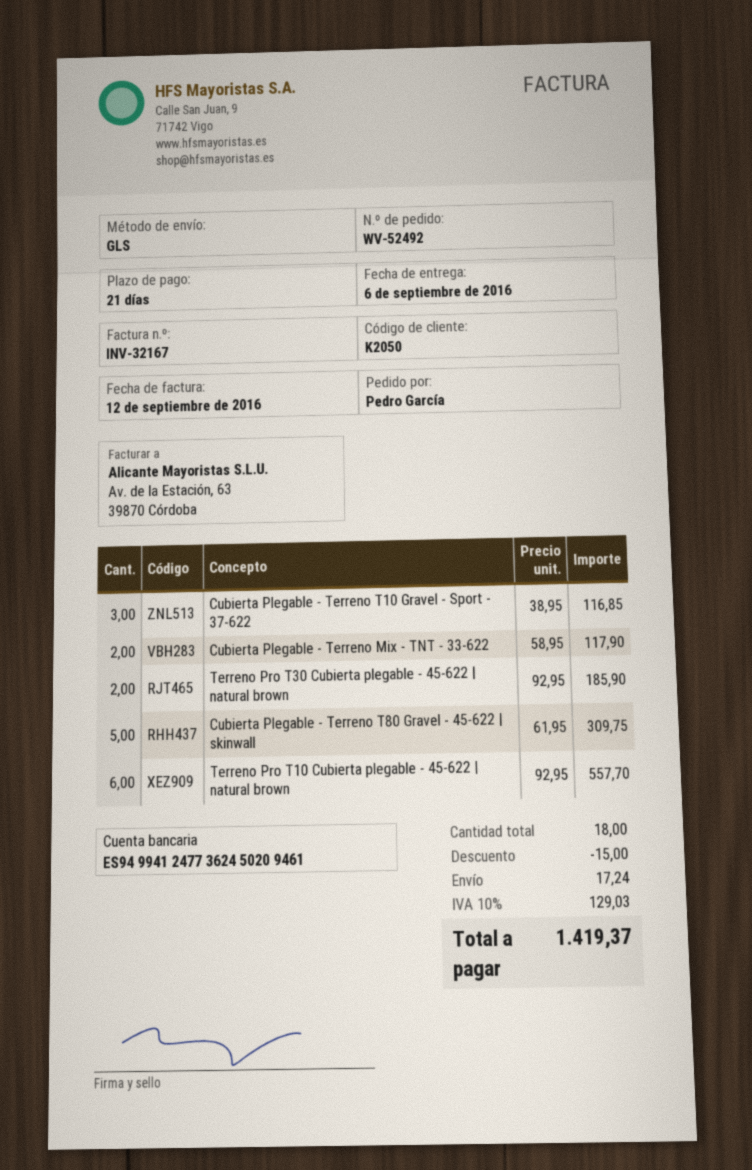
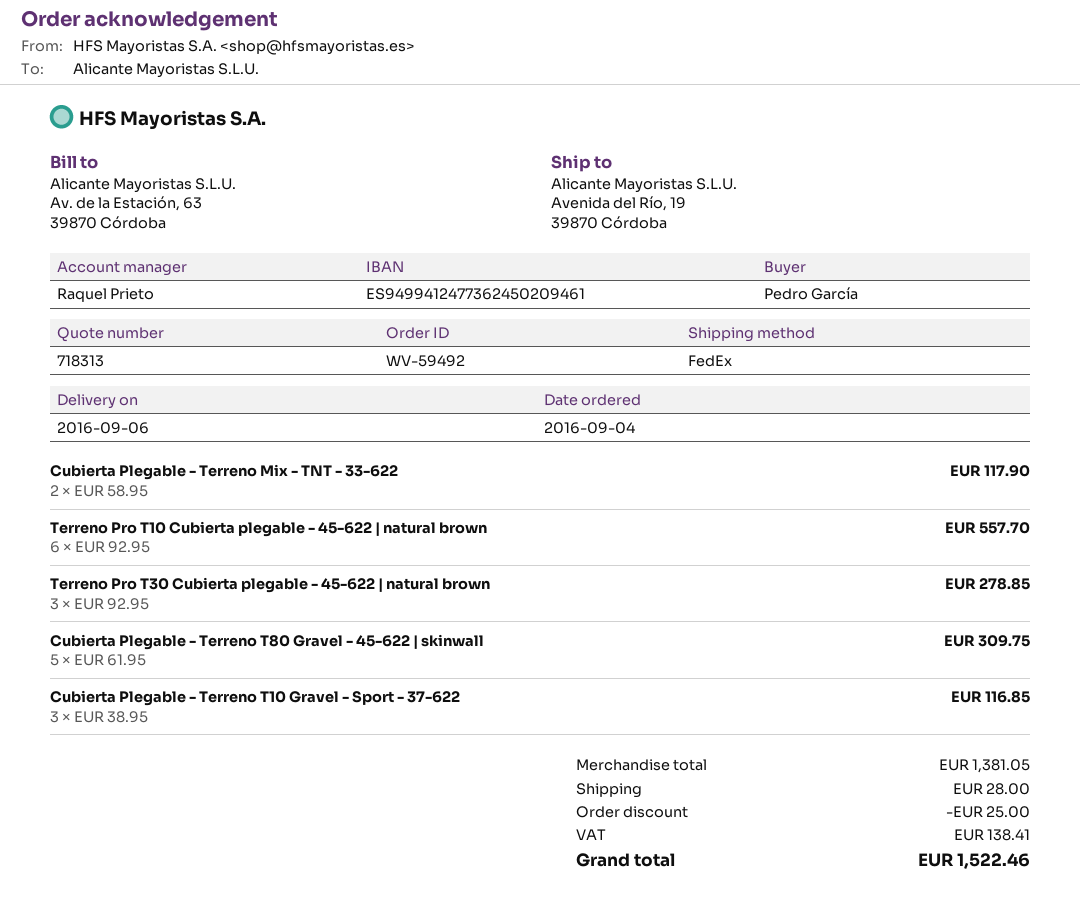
order number: WV-52492 -> WV-59492
shipping method: GLS -> FedEx
Terreno Pro T30 Cubierta plegable - 45-622 | natural brown: 2 x 92.95 = 185.90 -> 3 x 92.95 = 278.85
discount: 15.00 -> 25.00
shipping: 17.24 -> 28.00
tax: 129.03 -> 138.41
total: 1419.37 -> 1522.46

